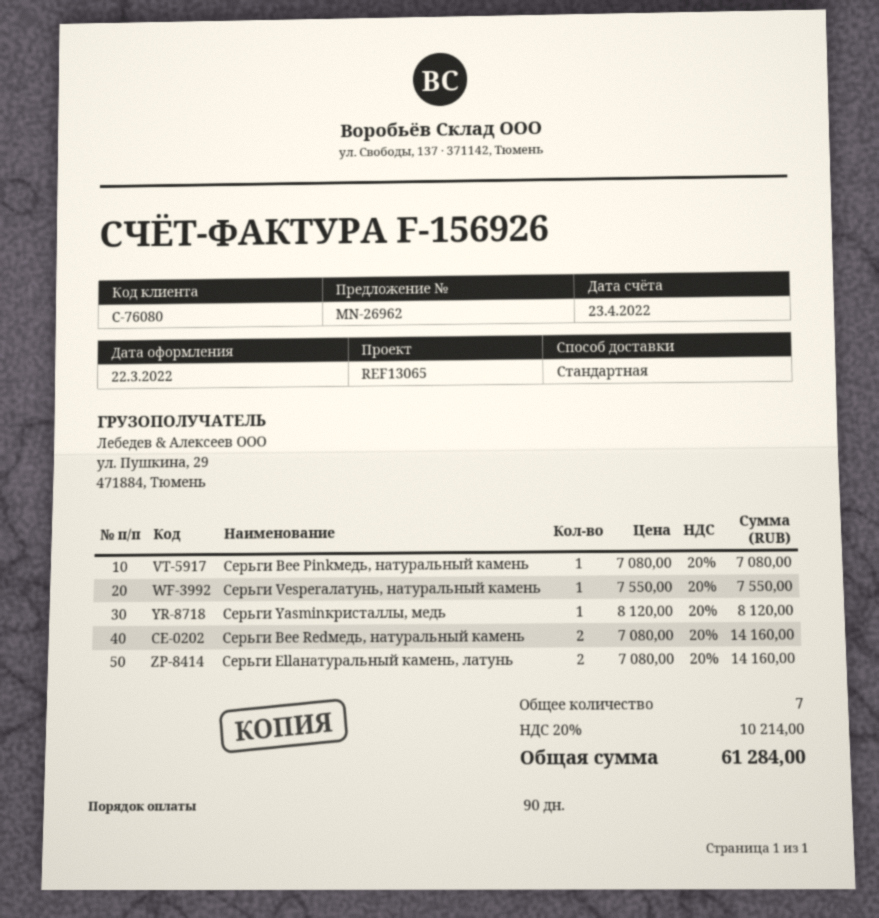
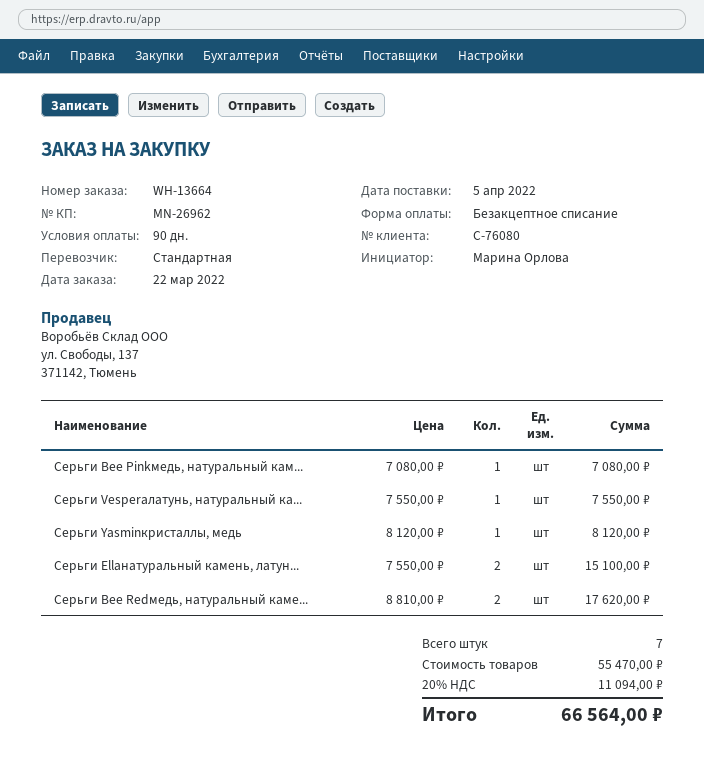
Серьги Bee Redмедь, натуральный камень: 2 x 7080.00 = 14160.00 -> 2 x 8810.00 = 17620.00
Серьги Ellaнатуральный камень, латунь: 2 x 7080.00 = 14160.00 -> 2 x 7550.00 = 15100.00
tax: 20% = 10214.00 -> 20% = 11094.00
total: 61284.00 -> 66564.00

